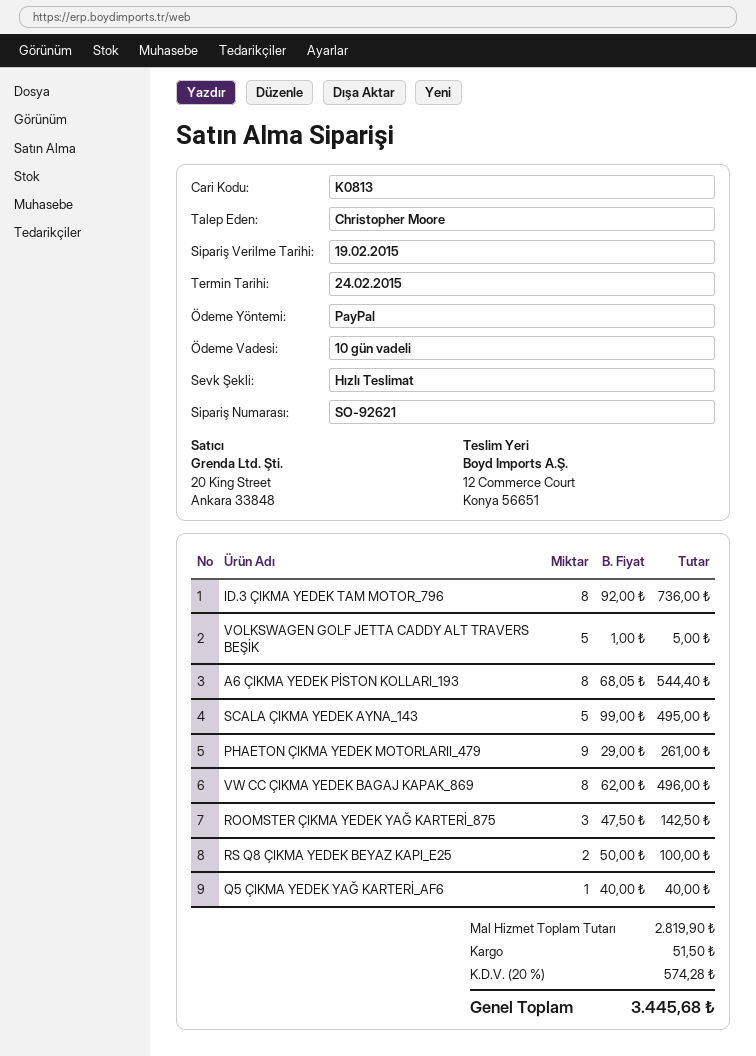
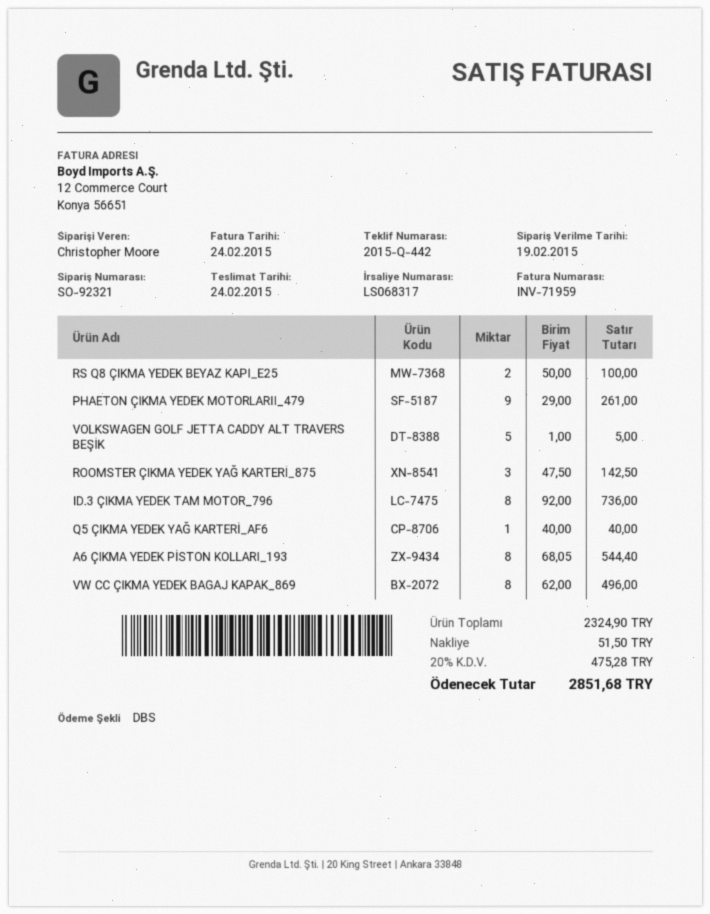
order number: SO-92621 -> SO-92321
payment method: PayPal -> direct debit
SCALA ÇIKMA YEDEK AYNA_143: 5 x 99.00 = 495.00 -> none
subtotal: 2819.90 -> 2324.90
tax: 20% = 574.28 -> 20% = 475.28
total: 3445.68 -> 2851.68

